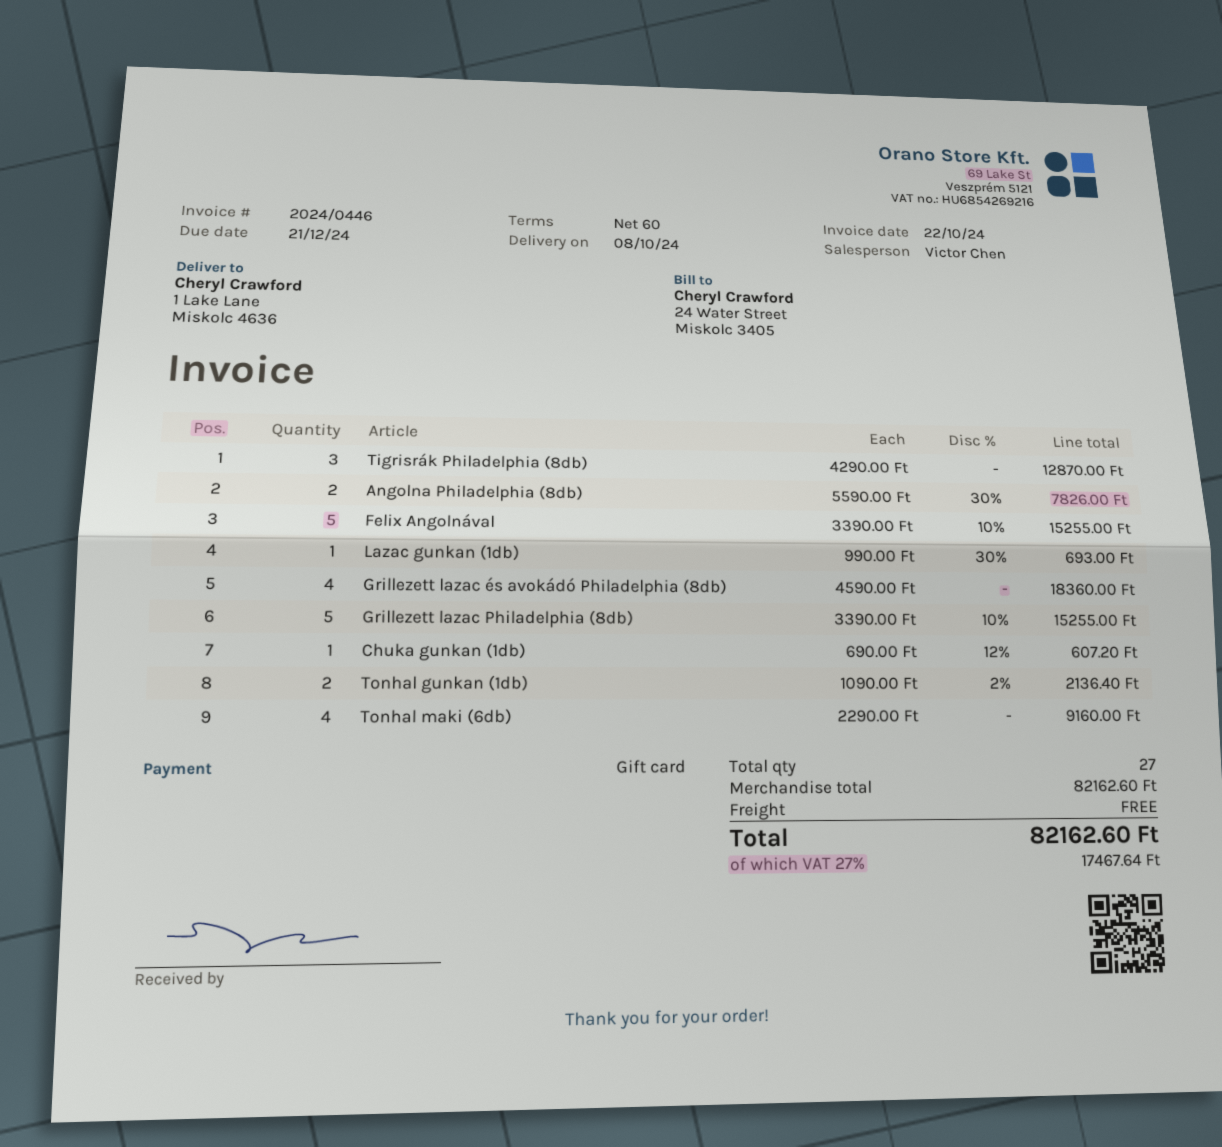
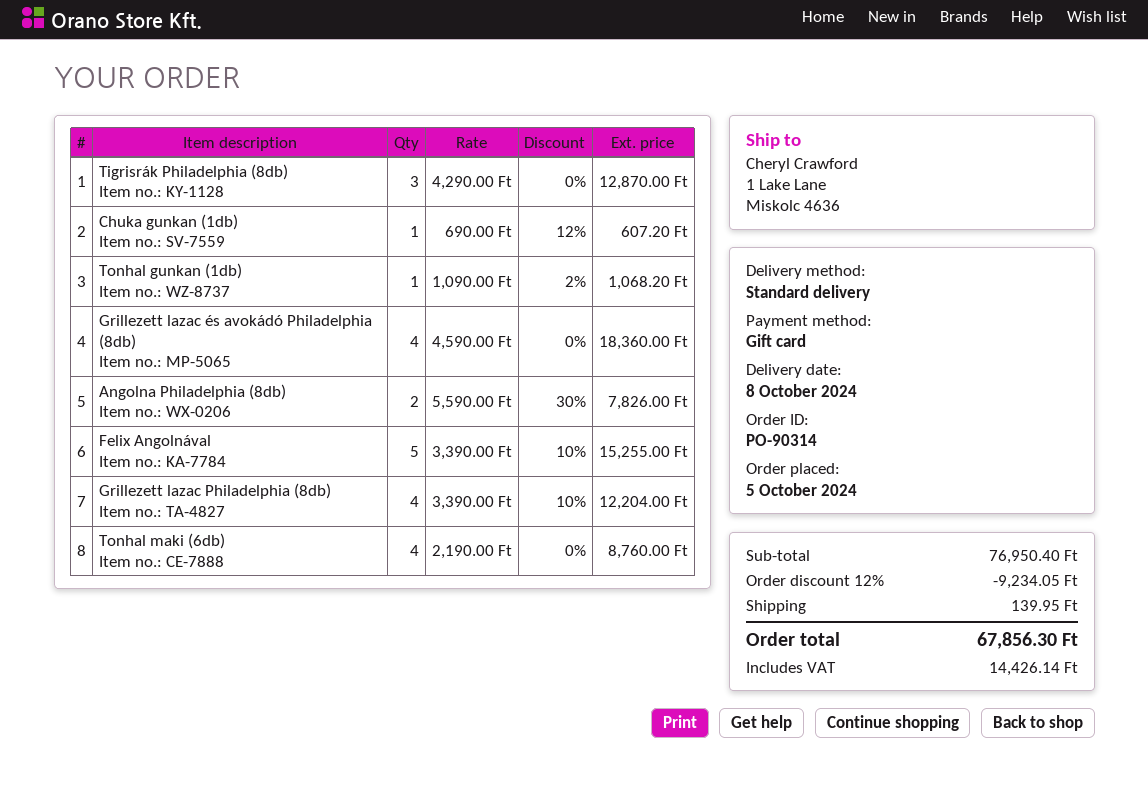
Lazac gunkan (1db): 1 x 990.00 - 30% = 693.00 -> none
Grillezett lazac Philadelphia (8db): 5 x 3390.00 - 10% = 15255.00 -> 4 x 3390.00 - 10% = 12204.00
Tonhal gunkan (1db): 2 x 1090.00 - 2% = 2136.40 -> 1 x 1090.00 - 2% = 1068.20
Tonhal maki (6db): 4 x 2290.00 = 9160.00 -> 4 x 2190.00 = 8760.00
subtotal: 82162.60 -> 76950.40
discount: none -> 12% = 9234.05
shipping: 0.00 -> 139.95
tax: 17467.64 -> 14426.14
total: 82162.60 -> 67856.30

